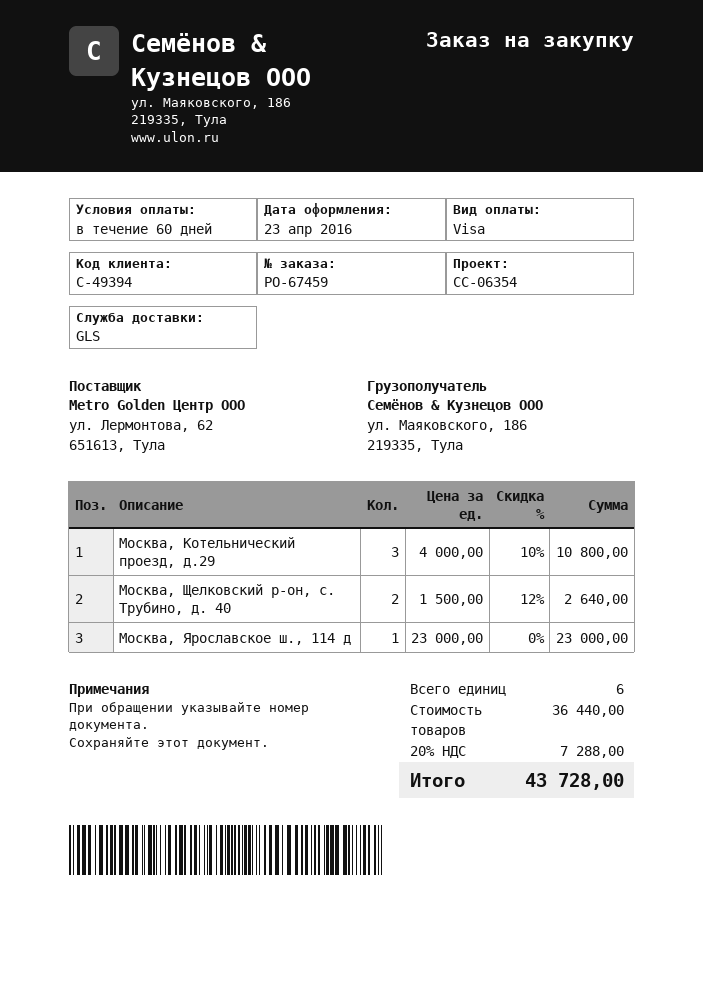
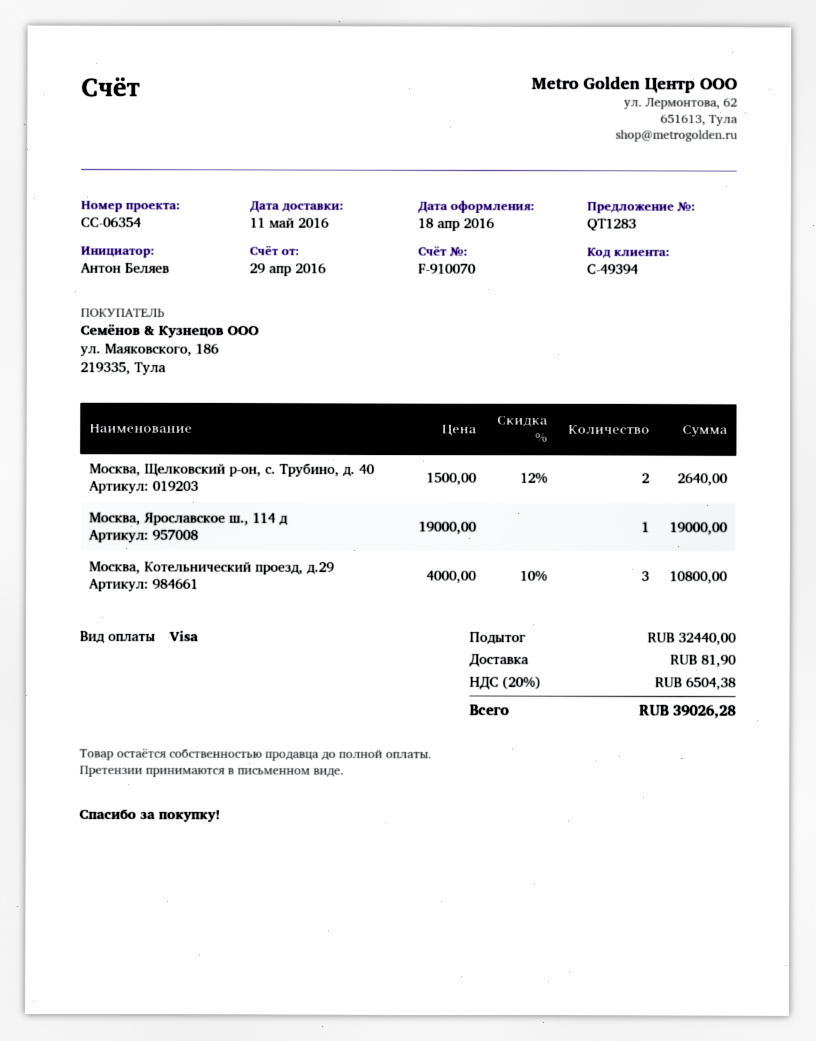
order date: 2016-04-23 -> 2016-04-18
Москва, Ярославское ш., 114 д: 1 x 23000.00 = 23000.00 -> 1 x 19000.00 = 19000.00
subtotal: 36440.00 -> 32440.00
shipping: none -> 81.90
tax: 20% = 7288.00 -> 20% = 6504.38
total: 43728.00 -> 39026.28

